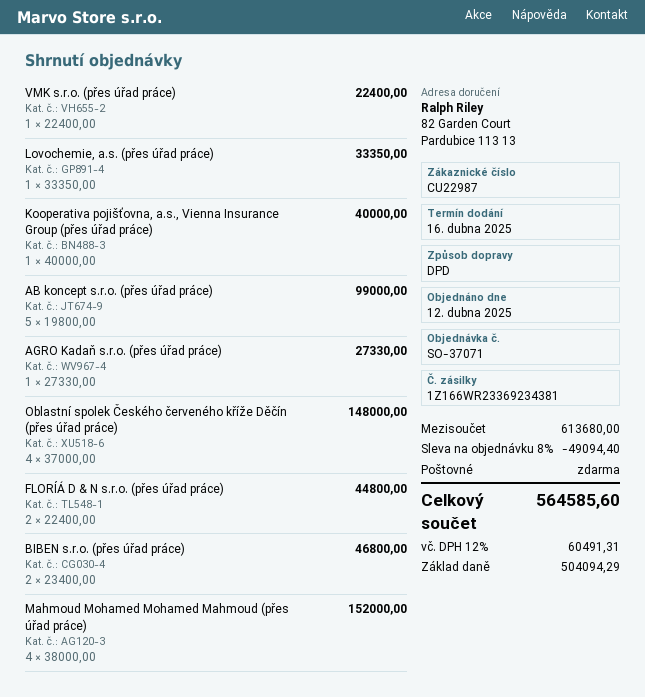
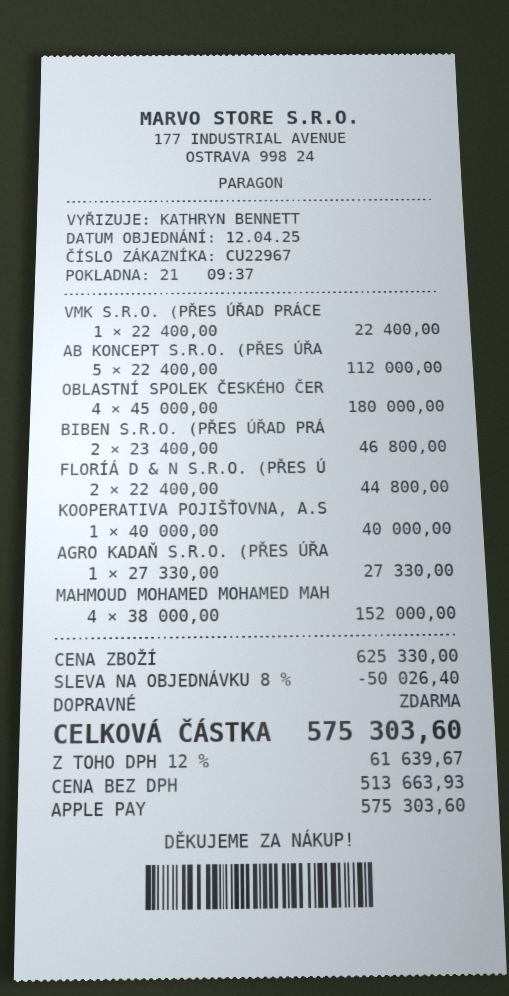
customer number: CU22987 -> CU22967
Lovochemie, a.s. (přes úřad práce): 1 x 33350.00 = 33350.00 -> none
AB koncept s.r.o. (přes úřad práce): 5 x 19800.00 = 99000.00 -> 5 x 22400.00 = 112000.00
Oblastní spolek Českého červeného kříže Děčín (přes úřad práce): 4 x 37000.00 = 148000.00 -> 4 x 45000.00 = 180000.00
subtotal: 613680.00 -> 625330.00
discount: 8% = 49094.40 -> 8% = 50026.40
net: 504094.29 -> 513663.93
tax: 12% = 60491.31 -> 12% = 61639.67
total: 564585.60 -> 575303.60

